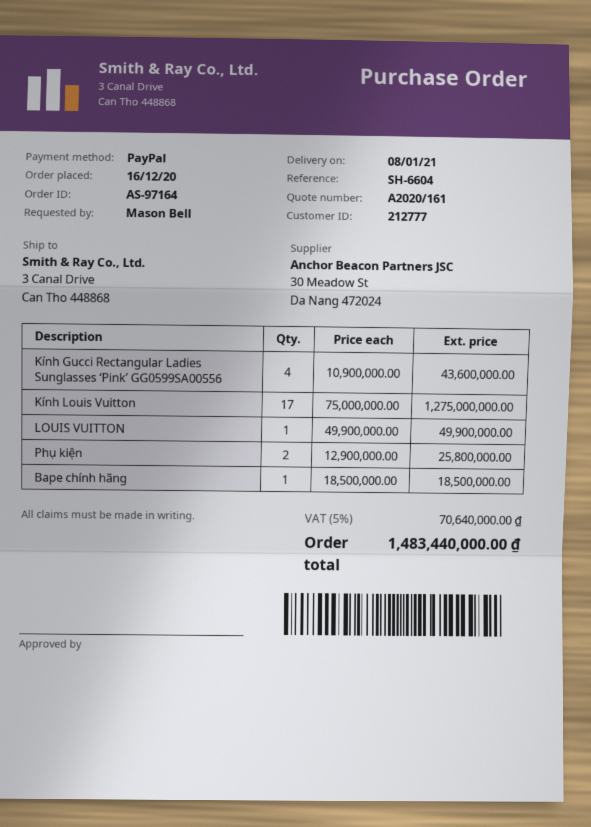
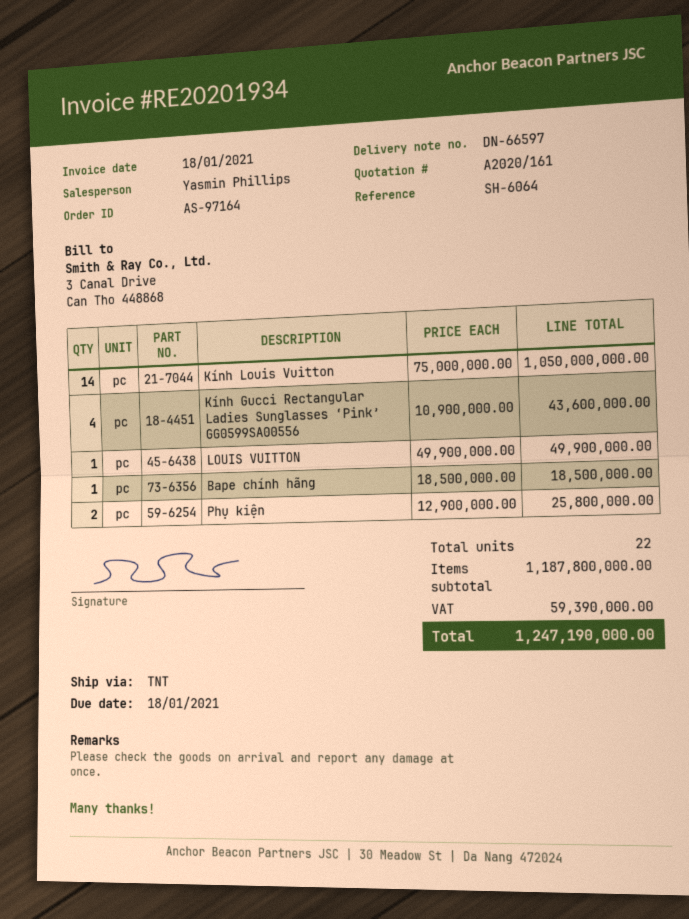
reference: SH-6604 -> SH-6064
Kính Louis Vuitton: 17 x 75000000.00 = 1275000000.00 -> 14 x 75000000.00 = 1050000000.00
tax: 70640000.00 -> 59390000.00
total: 1483440000.00 -> 1247190000.00

